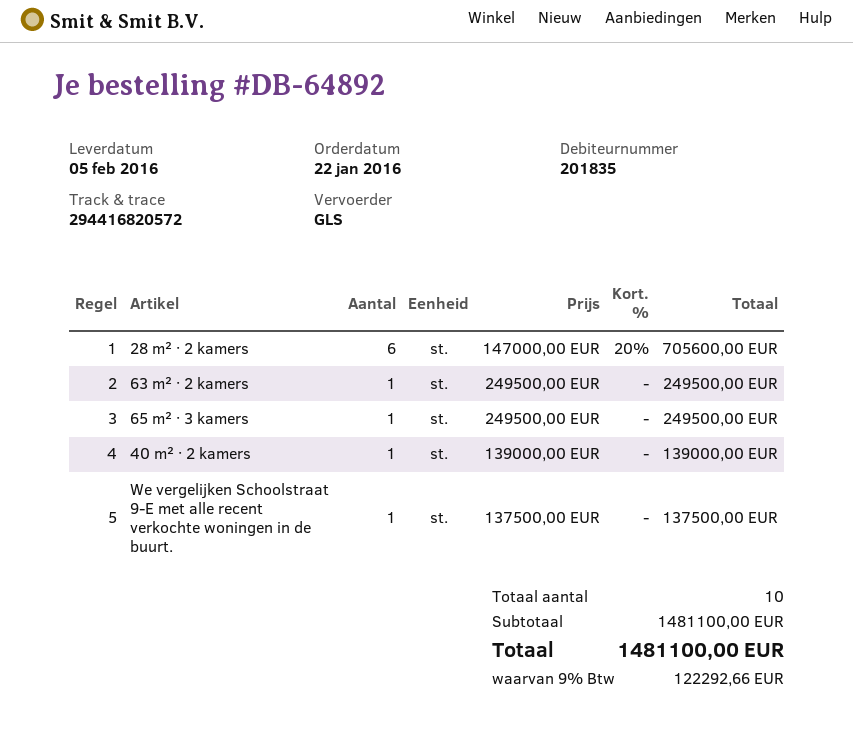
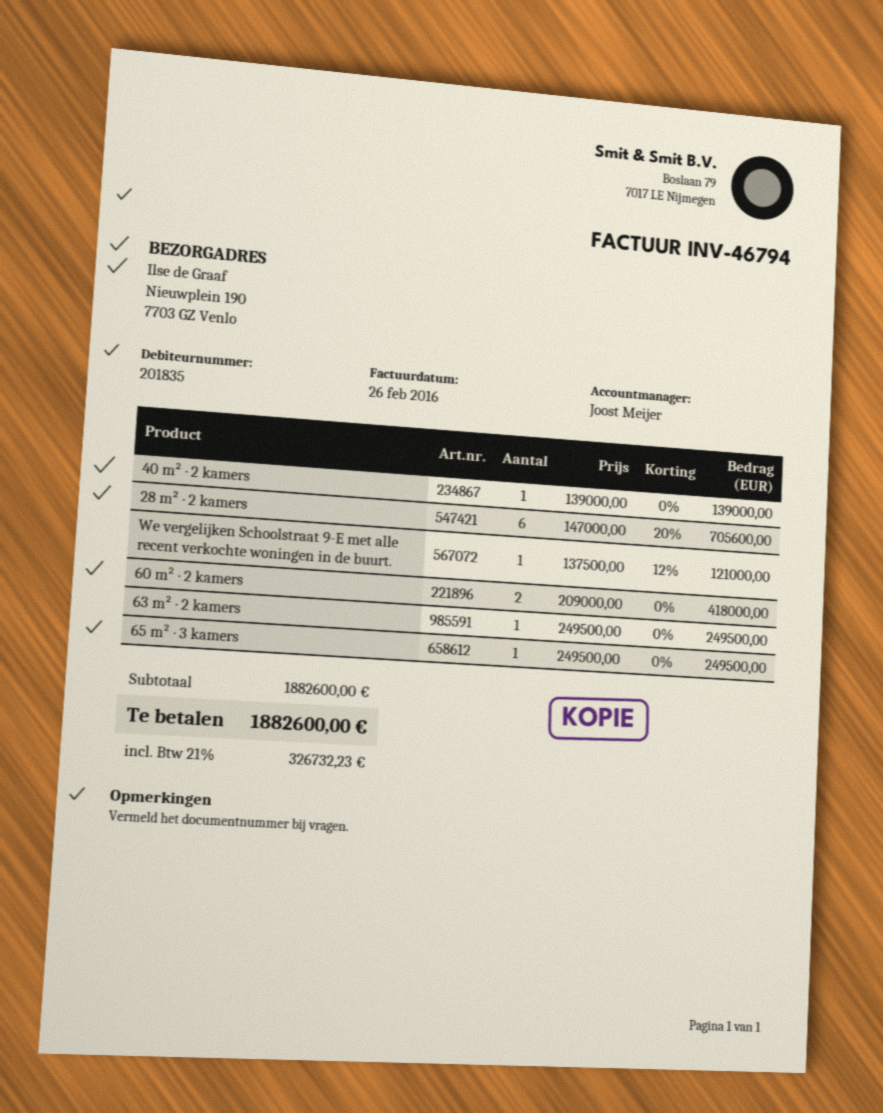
We vergelijken Schoolstraat 9-E met alle recent verkochte woningen in de buurt.: 1 x 137500.00 = 137500.00 -> 1 x 137500.00 - 12% = 121000.00
60 m² · 2 kamers: none -> 2 x 209000.00 = 418000.00
subtotal: 1481100.00 -> 1882600.00
tax: 9% = 122292.66 -> 21% = 326732.23
total: 1481100.00 -> 1882600.00

